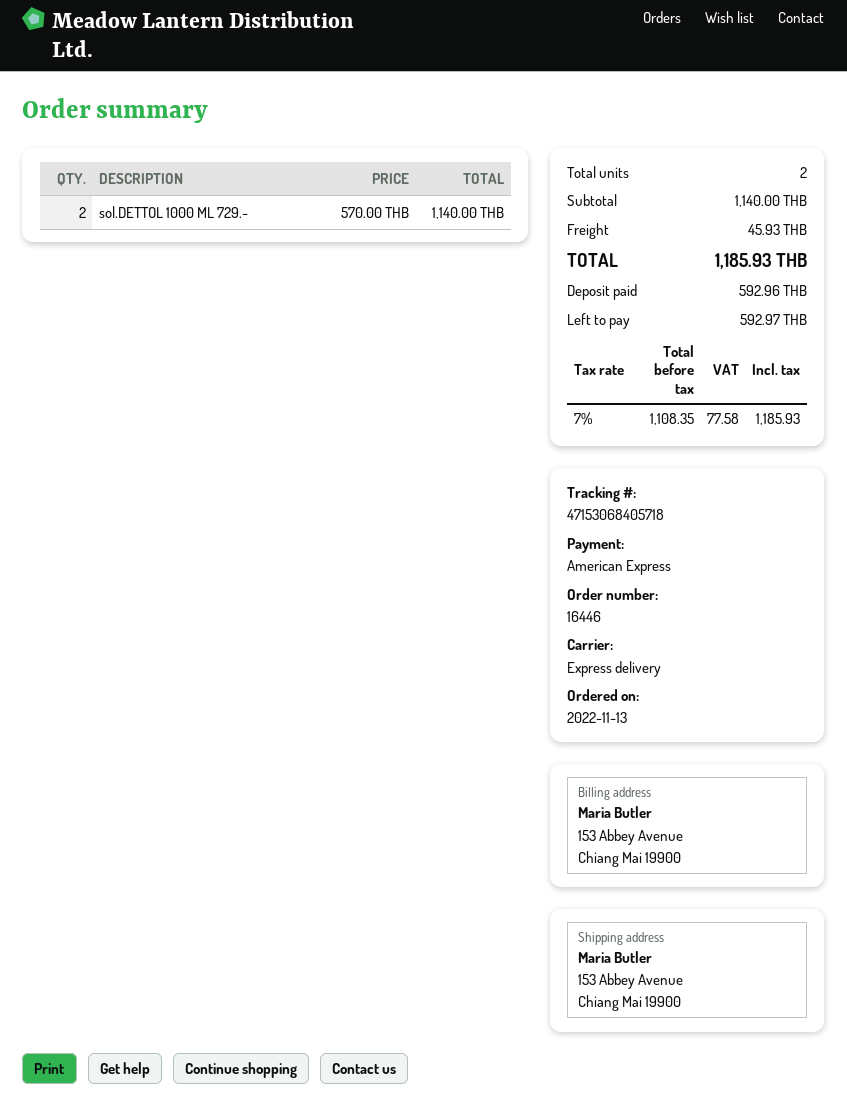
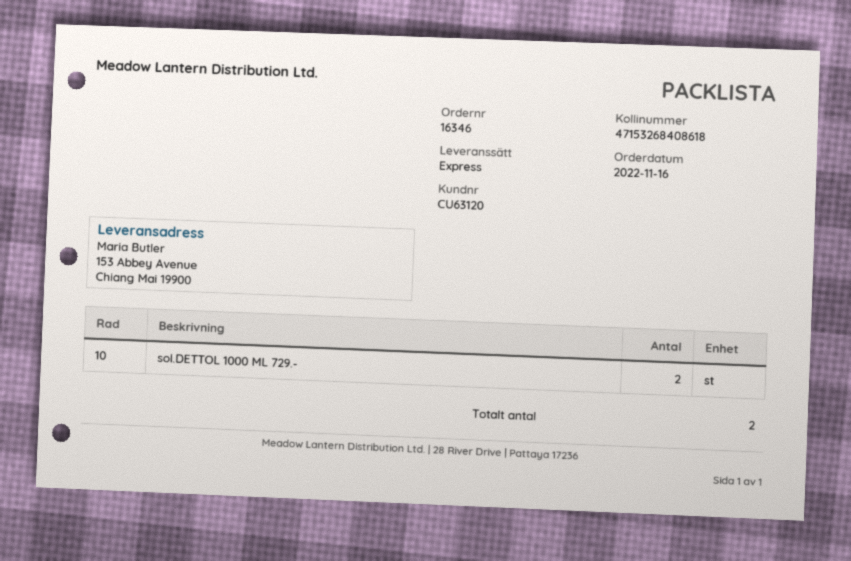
order number: 16446 -> 16346
order date: 2022-11-13 -> 2022-11-16
tracking number: 47153068405718 -> 47153268408618

